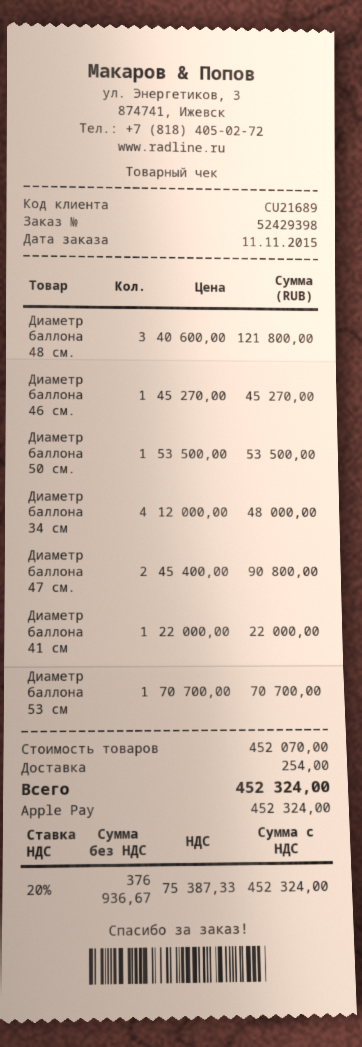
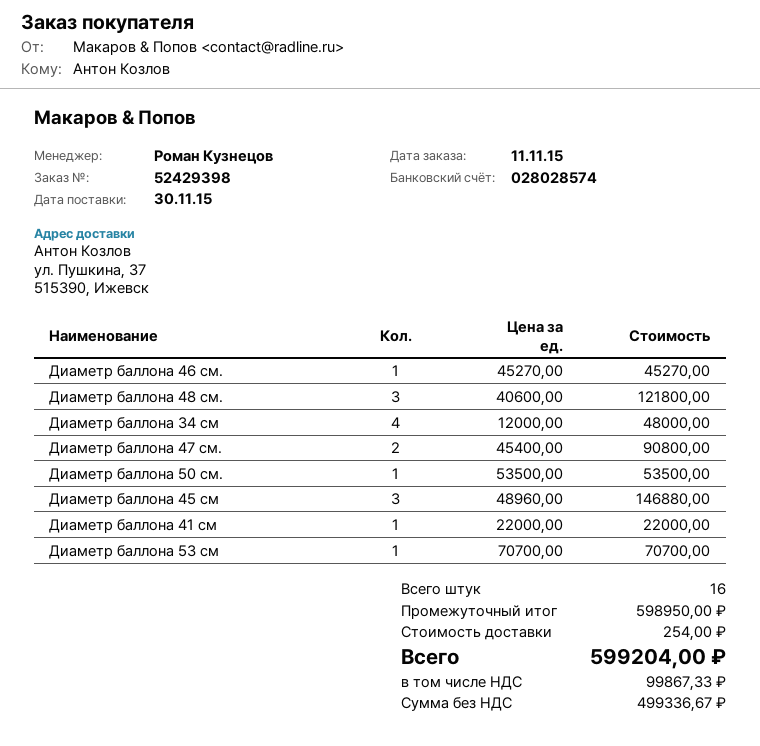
Диаметр баллона 45 см: none -> 3 x 48960.00 = 146880.00
subtotal: 452070.00 -> 598950.00
net: 376936.67 -> 499336.67
tax: 75387.33 -> 99867.33
total: 452324.00 -> 599204.00

